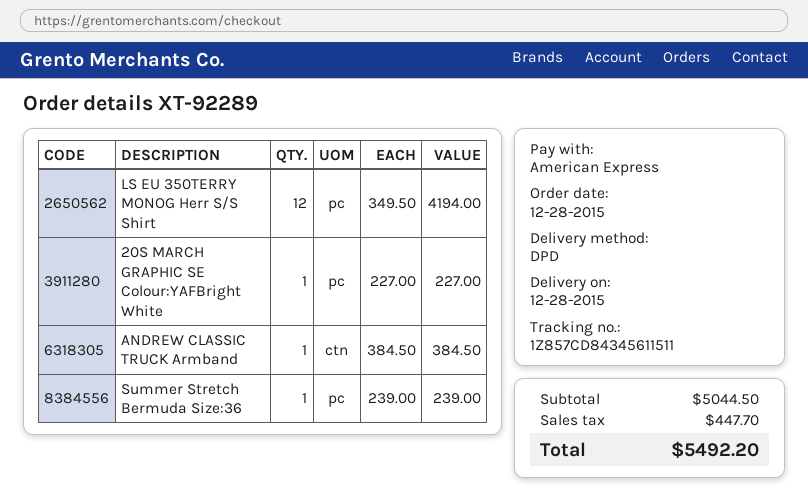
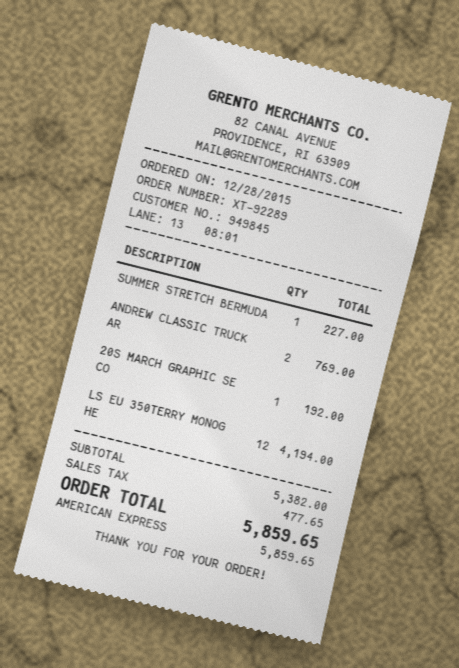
20S MARCH GRAPHIC SE Colour:YAFBright White: 1 for 227.00 -> 1 for 192.00
ANDREW CLASSIC TRUCK Armband: 1 for 384.50 -> 2 for 769.00
Summer Stretch Bermuda Size:36: 1 for 239.00 -> 1 for 227.00
subtotal: 5044.50 -> 5382.00
tax: 447.70 -> 477.65
total: 5492.20 -> 5859.65

